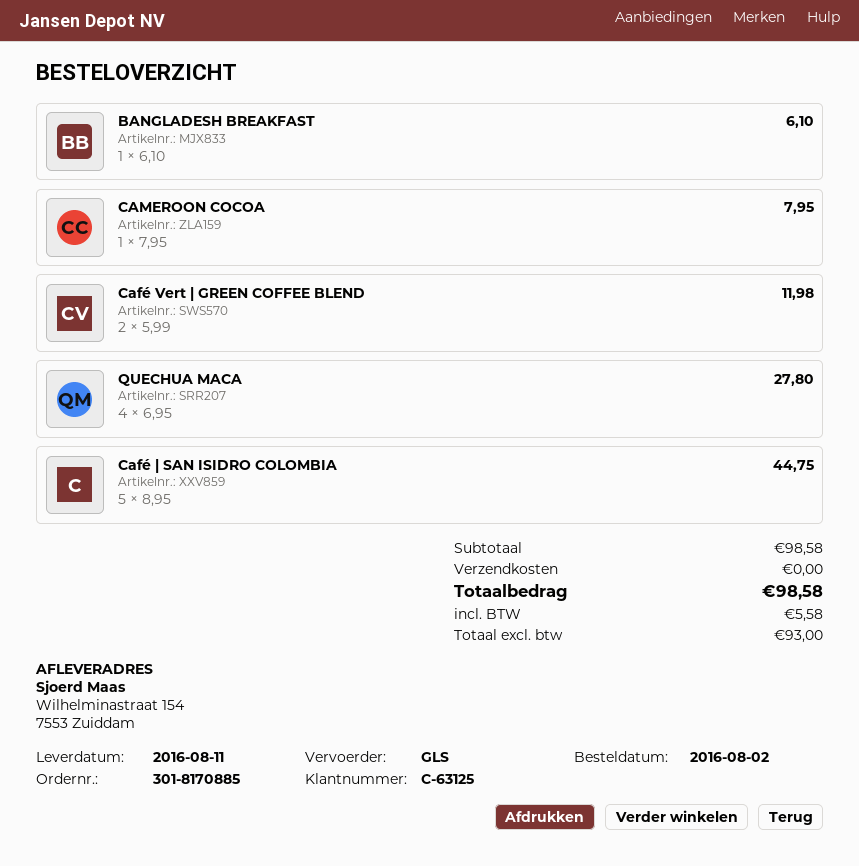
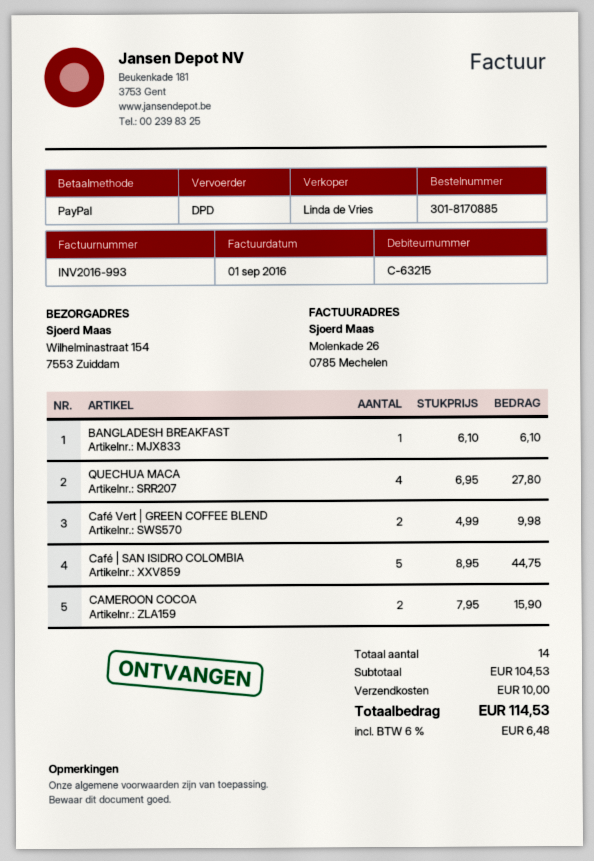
customer number: C-63125 -> C-63215
shipping method: GLS -> DPD
CAMEROON COCOA: 1 x 7.95 = 7.95 -> 2 x 7.95 = 15.90
Café Vert | GREEN COFFEE BLEND: 2 x 5.99 = 11.98 -> 2 x 4.99 = 9.98
subtotal: 98.58 -> 104.53
shipping: 0.00 -> 10.00
tax: 5.58 -> 6.48
total: 98.58 -> 114.53

